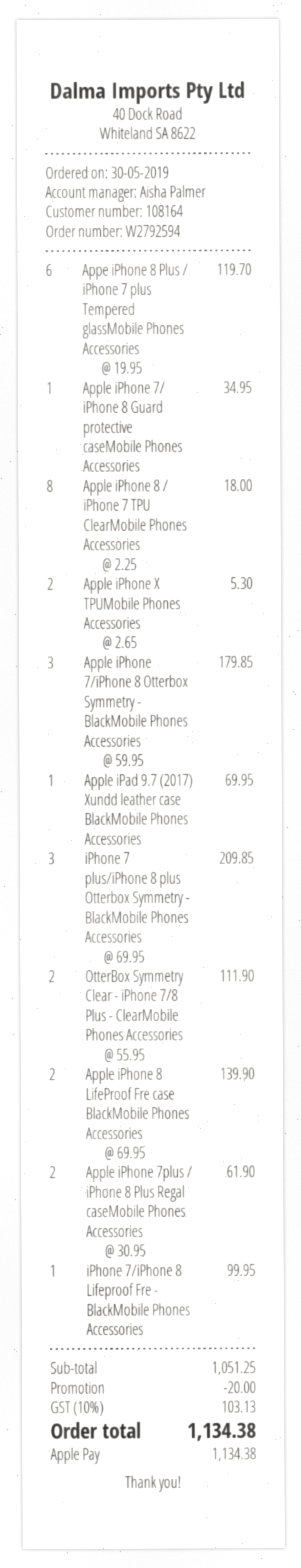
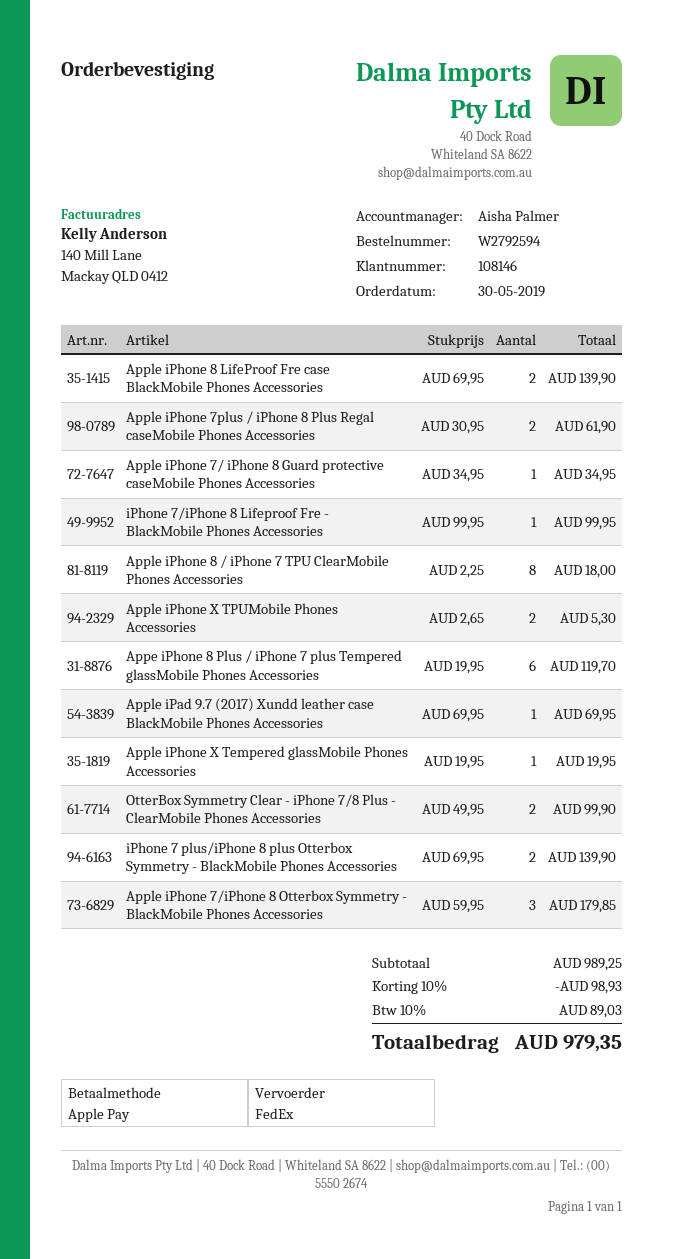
customer number: 108164 -> 108146
iPhone 7 plus/iPhone 8 plus Otterbox Symmetry - BlackMobile Phones Accessories: 3 x 69.95 = 209.85 -> 2 x 69.95 = 139.90
OtterBox Symmetry Clear - iPhone 7/8 Plus - ClearMobile Phones Accessories: 2 x 55.95 = 111.90 -> 2 x 49.95 = 99.90
Apple iPhone X Tempered glassMobile Phones Accessories: none -> 1 x 19.95 = 19.95
subtotal: 1051.25 -> 989.25
discount: 20.00 -> 98.93
tax: 10% = 103.13 -> 10% = 89.03
total: 1134.38 -> 979.35

